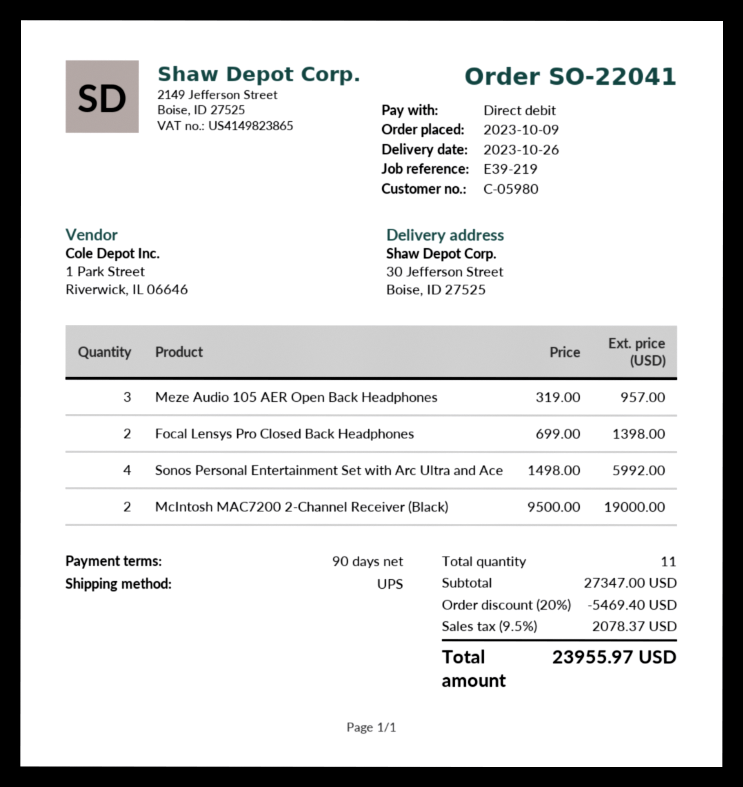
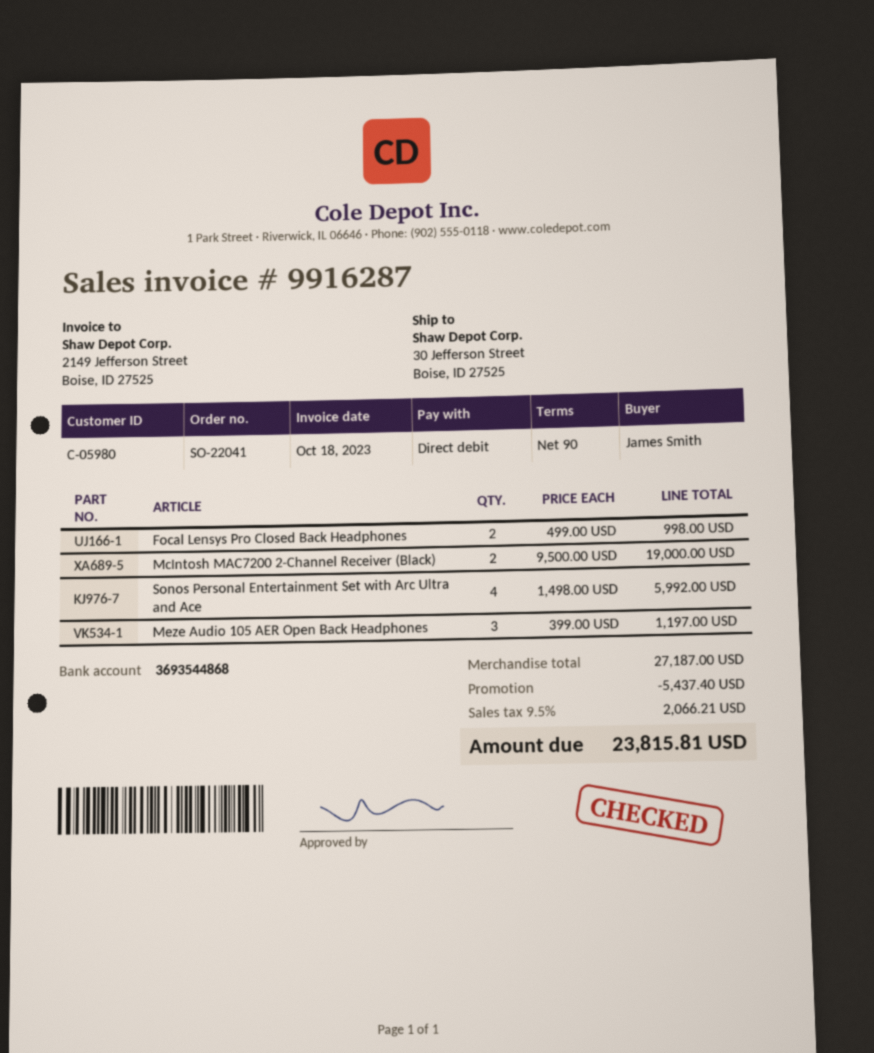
Meze Audio 105 AER Open Back Headphones: 3 x 319.00 = 957.00 -> 3 x 399.00 = 1197.00
Focal Lensys Pro Closed Back Headphones: 2 x 699.00 = 1398.00 -> 2 x 499.00 = 998.00
subtotal: 27347.00 -> 27187.00
discount: 5469.40 -> 5437.40
tax: 9.5% = 2078.37 -> 9.5% = 2066.21
total: 23955.97 -> 23815.81

